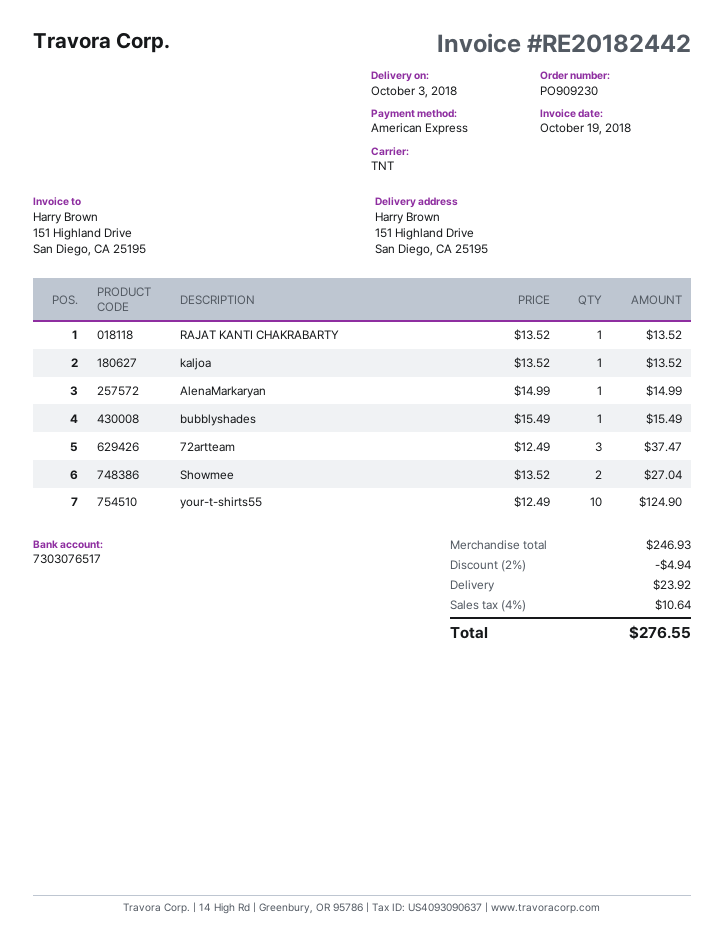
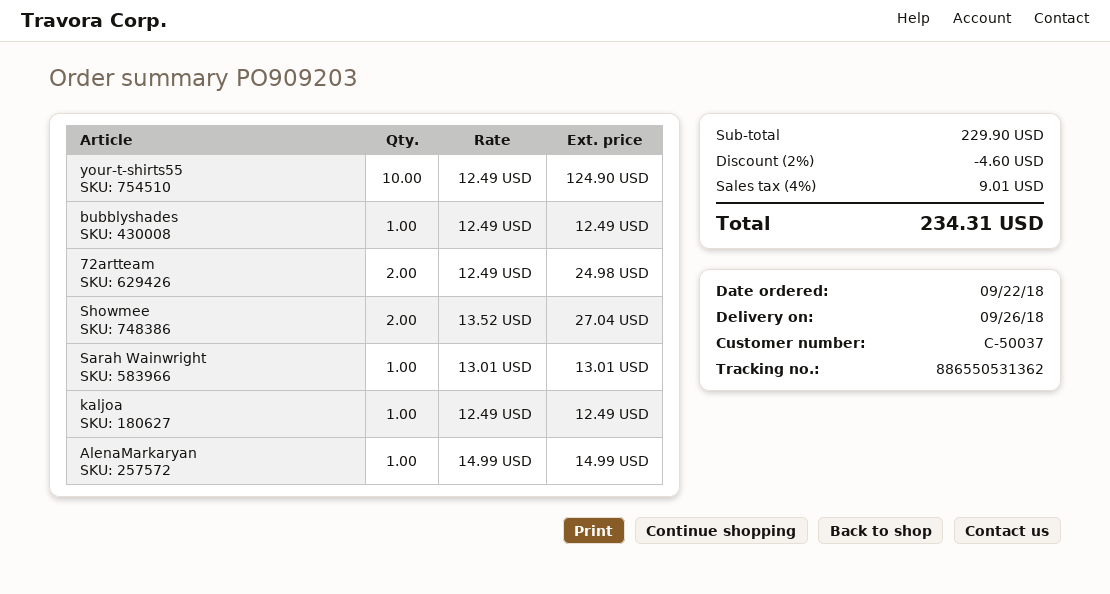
order number: PO909230 -> PO909203
delivery date: 2018-10-03 -> 2018-09-26
RAJAT KANTI CHAKRABARTY: 1 x 13.52 = 13.52 -> none
kaljoa: 1 x 13.52 = 13.52 -> 1 x 12.49 = 12.49
bubblyshades: 1 x 15.49 = 15.49 -> 1 x 12.49 = 12.49
72artteam: 3 x 12.49 = 37.47 -> 2 x 12.49 = 24.98
Sarah Wainwright: none -> 1 x 13.01 = 13.01
subtotal: 246.93 -> 229.90
discount: 2% = 4.94 -> 2% = 4.60
shipping: 23.92 -> none
tax: 4% = 10.64 -> 4% = 9.01
total: 276.55 -> 234.31

